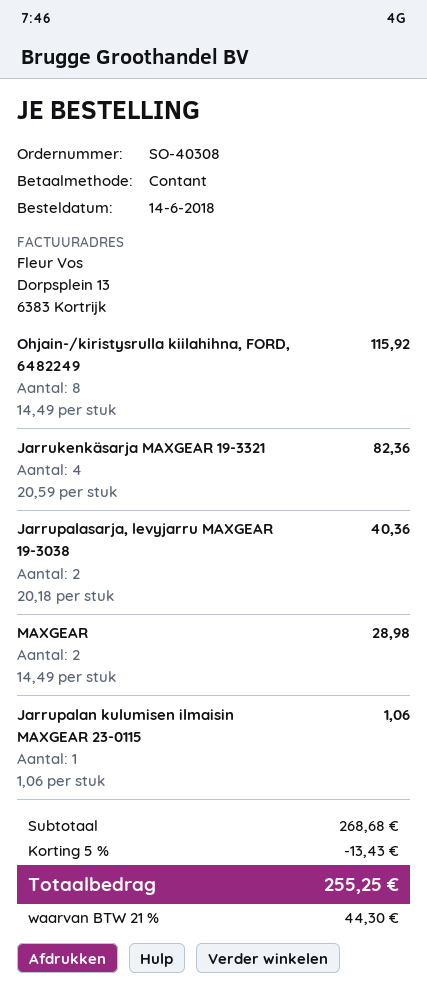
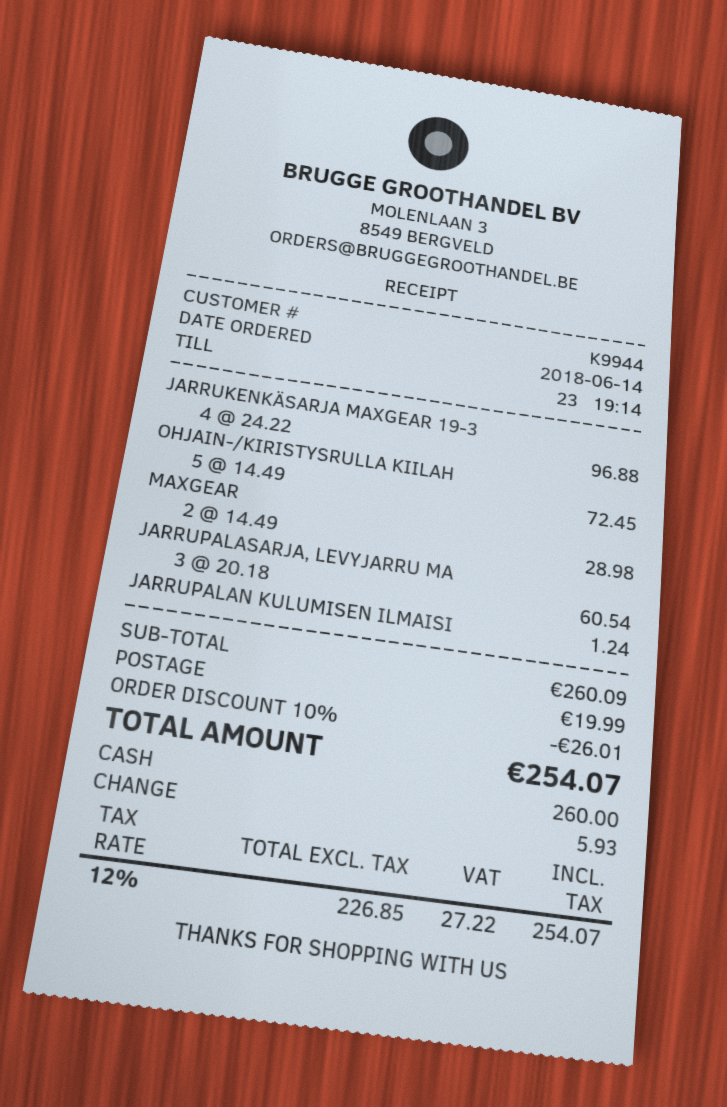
Ohjain-/kiristysrulla kiilahihna, FORD, 6482249: 8 x 14.49 = 115.92 -> 5 x 14.49 = 72.45
Jarrukenkäsarja MAXGEAR 19-3321: 4 x 20.59 = 82.36 -> 4 x 24.22 = 96.88
Jarrupalasarja, levyjarru MAXGEAR 19-3038: 2 x 20.18 = 40.36 -> 3 x 20.18 = 60.54
Jarrupalan kulumisen ilmaisin MAXGEAR 23-0115: 1 x 1.06 = 1.06 -> 1 x 1.24 = 1.24
subtotal: 268.68 -> 260.09
discount: 5% = 13.43 -> 10% = 26.01
shipping: none -> 19.99
tax: 21% = 44.30 -> 12% = 27.22
total: 255.25 -> 254.07

